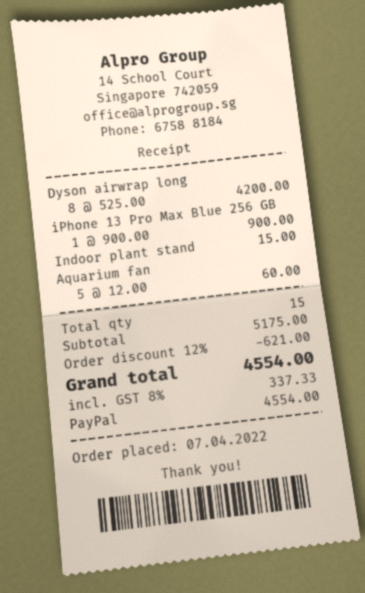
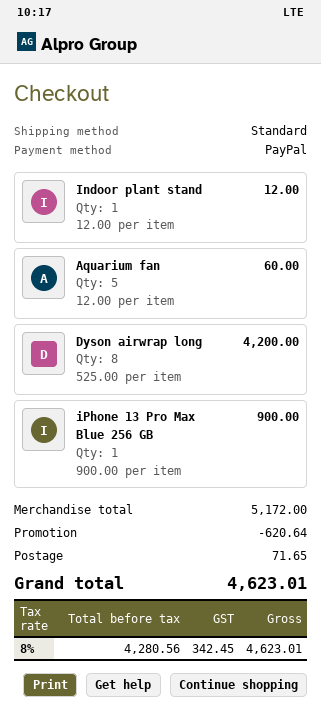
Indoor plant stand: 1 x 15.00 = 15.00 -> 1 x 12.00 = 12.00
subtotal: 5175.00 -> 5172.00
discount: 621.00 -> 620.64
shipping: none -> 71.65
tax: 8% = 337.33 -> 8% = 342.45
total: 4554.00 -> 4623.01

